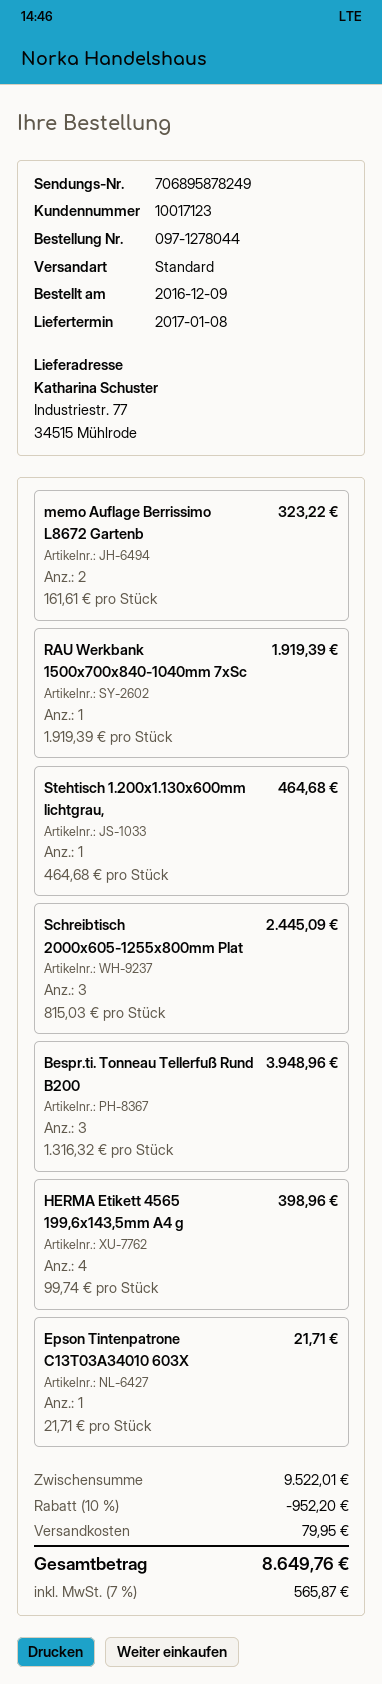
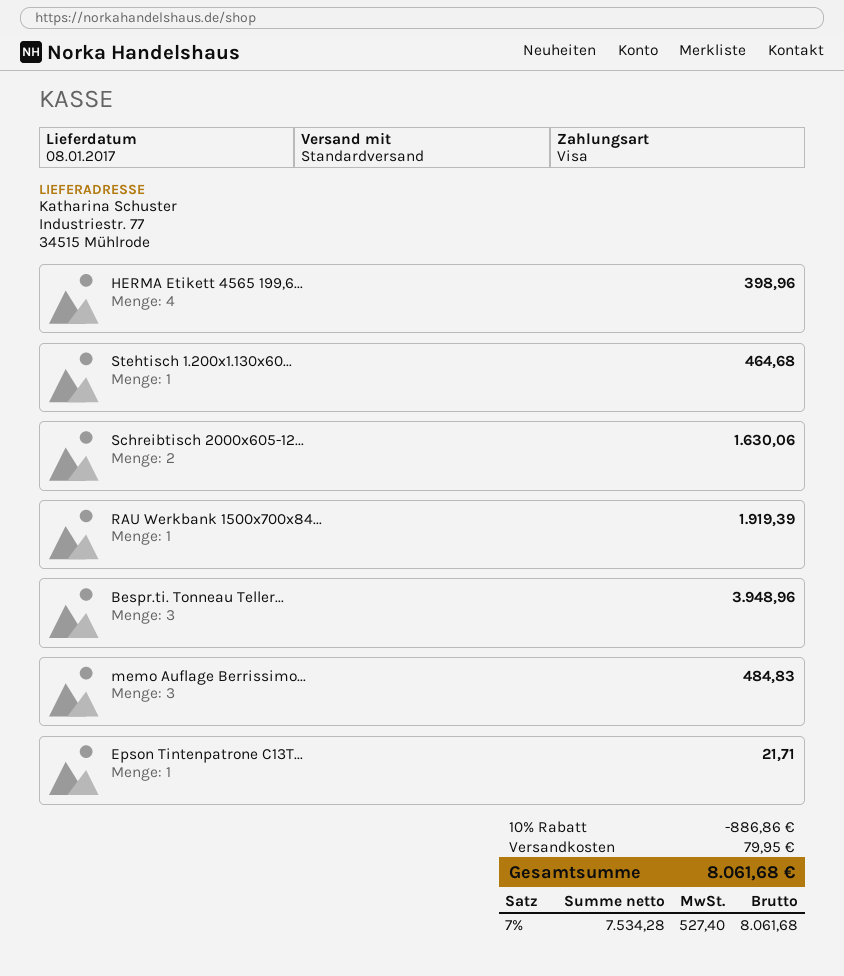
memo Auflage Berrissimo L8672 Gartenb: 2 for 323.22 -> 3 for 484.83
Schreibtisch 2000x605-1255x800mm Plat: 3 for 2445.09 -> 2 for 1630.06
discount: 10% = 952.20 -> 10% = 886.86
tax: 7% = 565.87 -> 7% = 527.40
total: 8649.76 -> 8061.68

